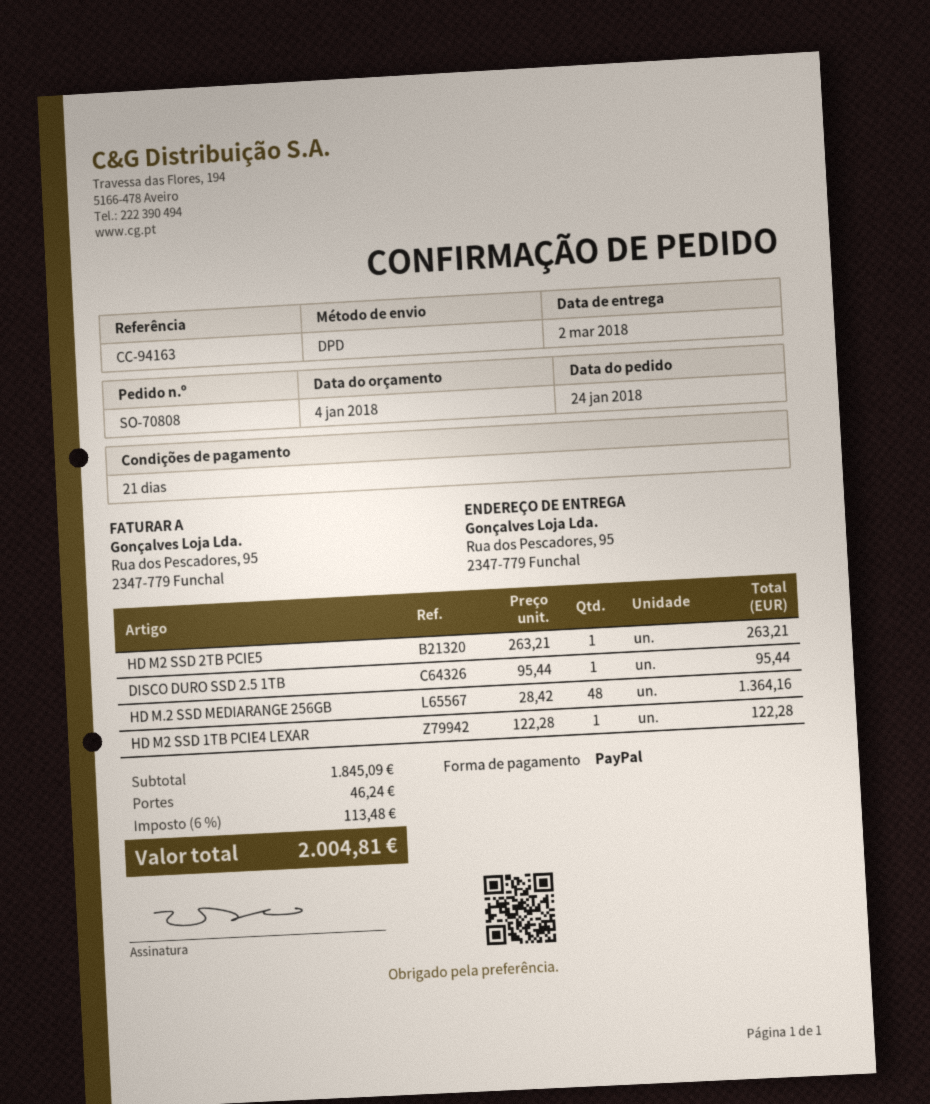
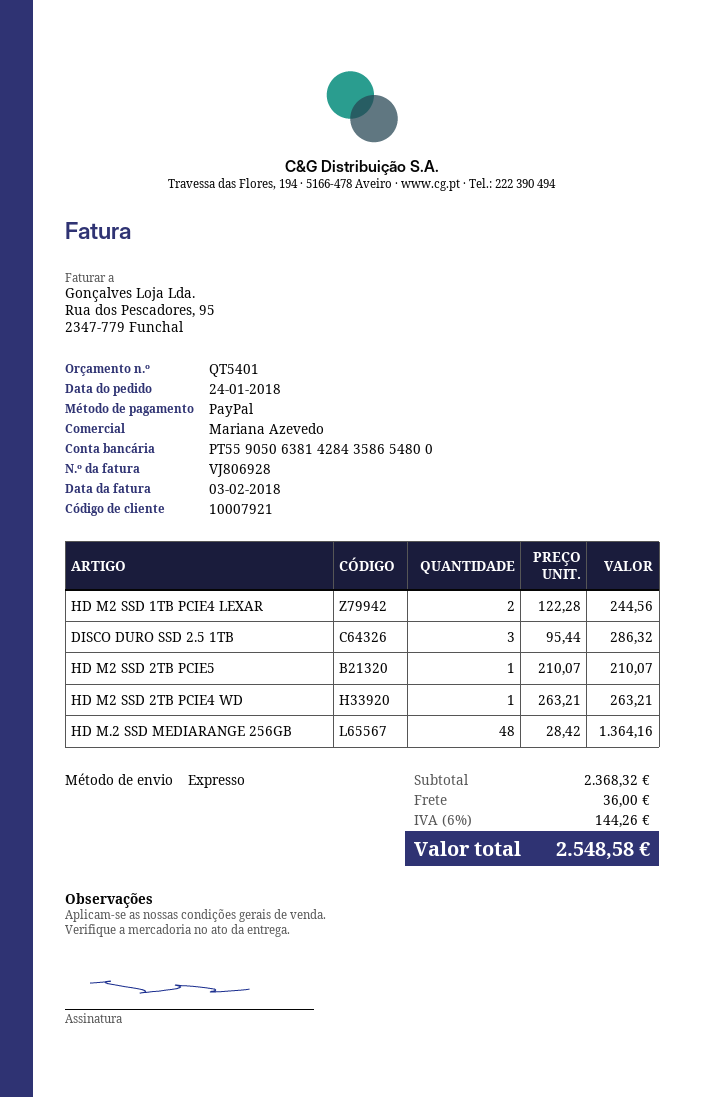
shipping method: DPD -> express
HD M2 SSD 2TB PCIE5: 1 x 263.21 = 263.21 -> 1 x 210.07 = 210.07
DISCO DURO SSD 2.5 1TB: 1 x 95.44 = 95.44 -> 3 x 95.44 = 286.32
HD M2 SSD 1TB PCIE4 LEXAR: 1 x 122.28 = 122.28 -> 2 x 122.28 = 244.56
HD M2 SSD 2TB PCIE4 WD: none -> 1 x 263.21 = 263.21
subtotal: 1845.09 -> 2368.32
shipping: 46.24 -> 36.00
tax: 6% = 113.48 -> 6% = 144.26
total: 2004.81 -> 2548.58

